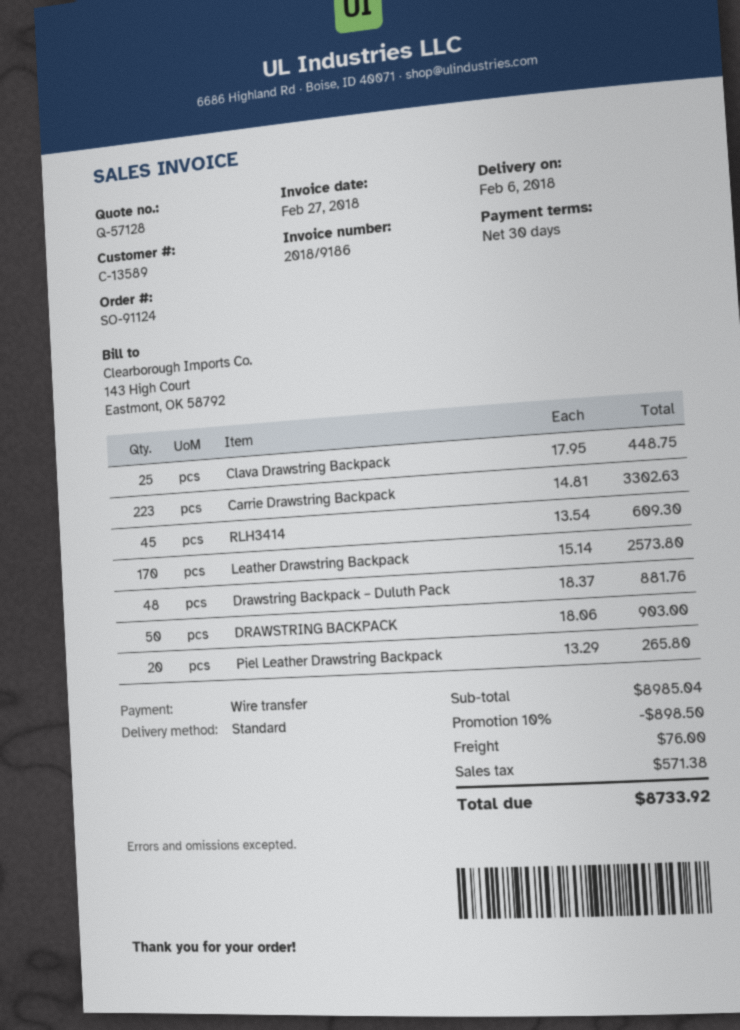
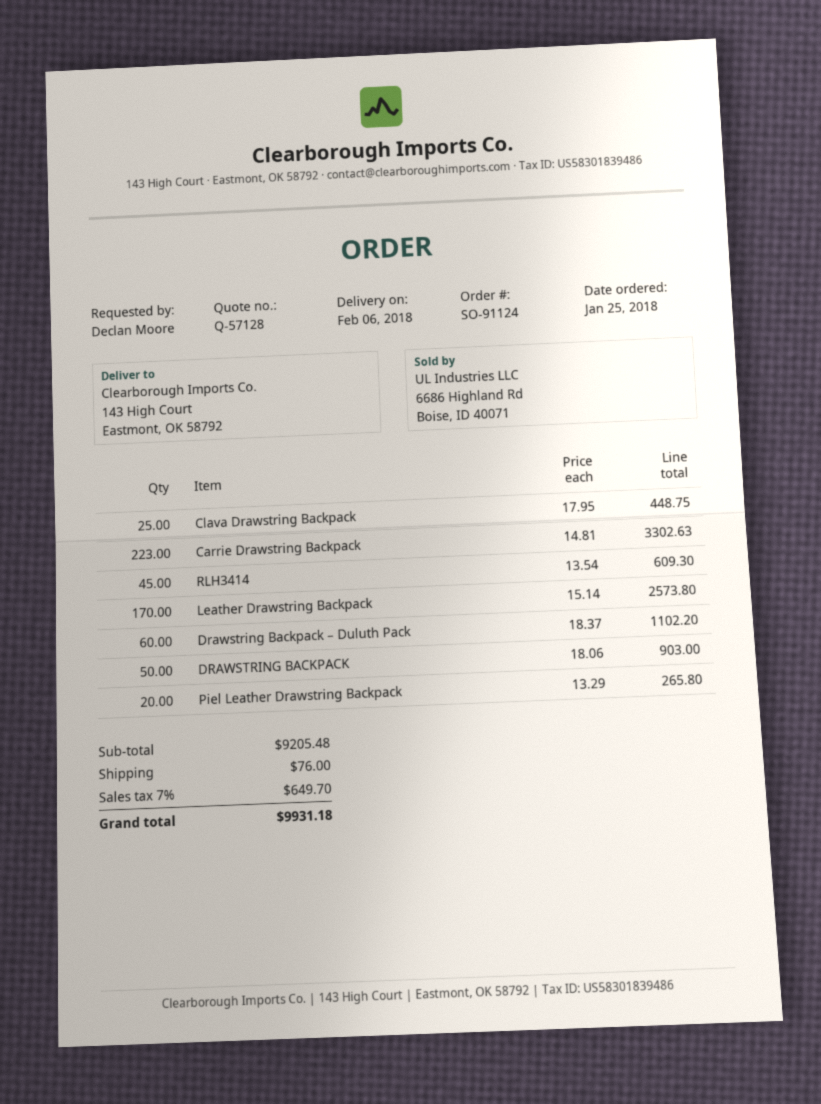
Drawstring Backpack – Duluth Pack: 48 x 18.37 = 881.76 -> 60 x 18.37 = 1102.20
subtotal: 8985.04 -> 9205.48
discount: 10% = 898.50 -> none
tax: 571.38 -> 649.70
total: 8733.92 -> 9931.18

